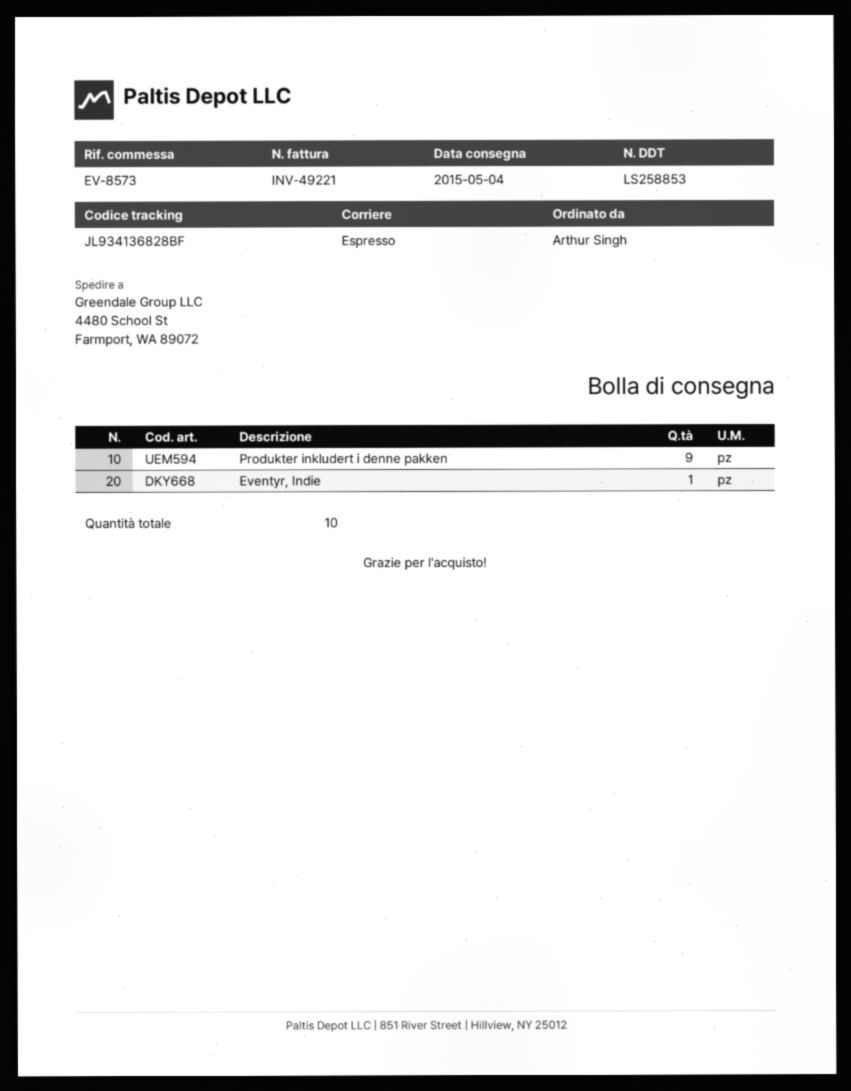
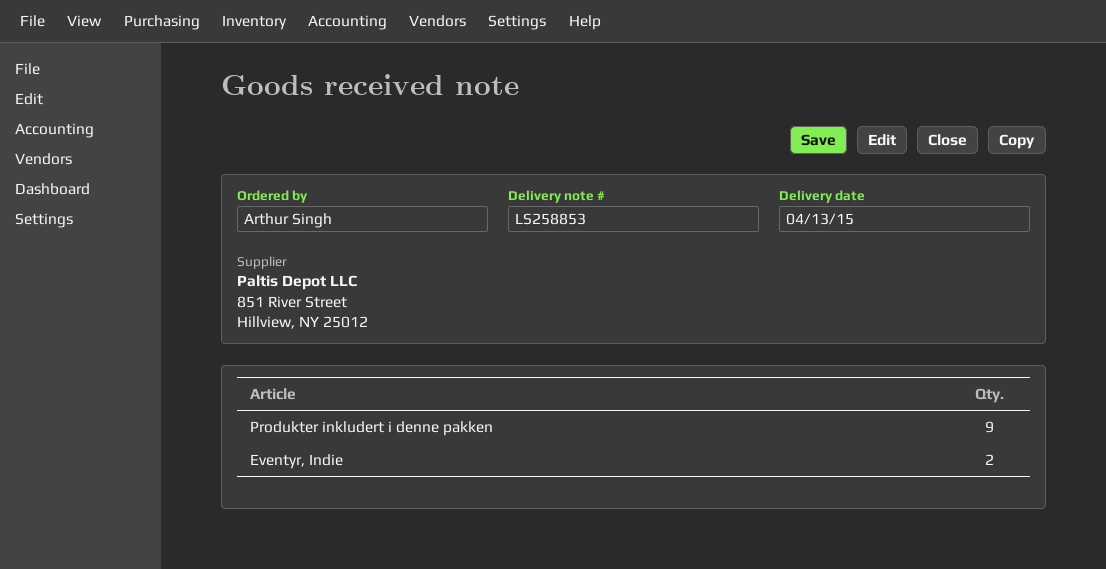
delivery date: 2015-05-04 -> 2015-04-13
Eventyr, Indie: 1 -> 2

